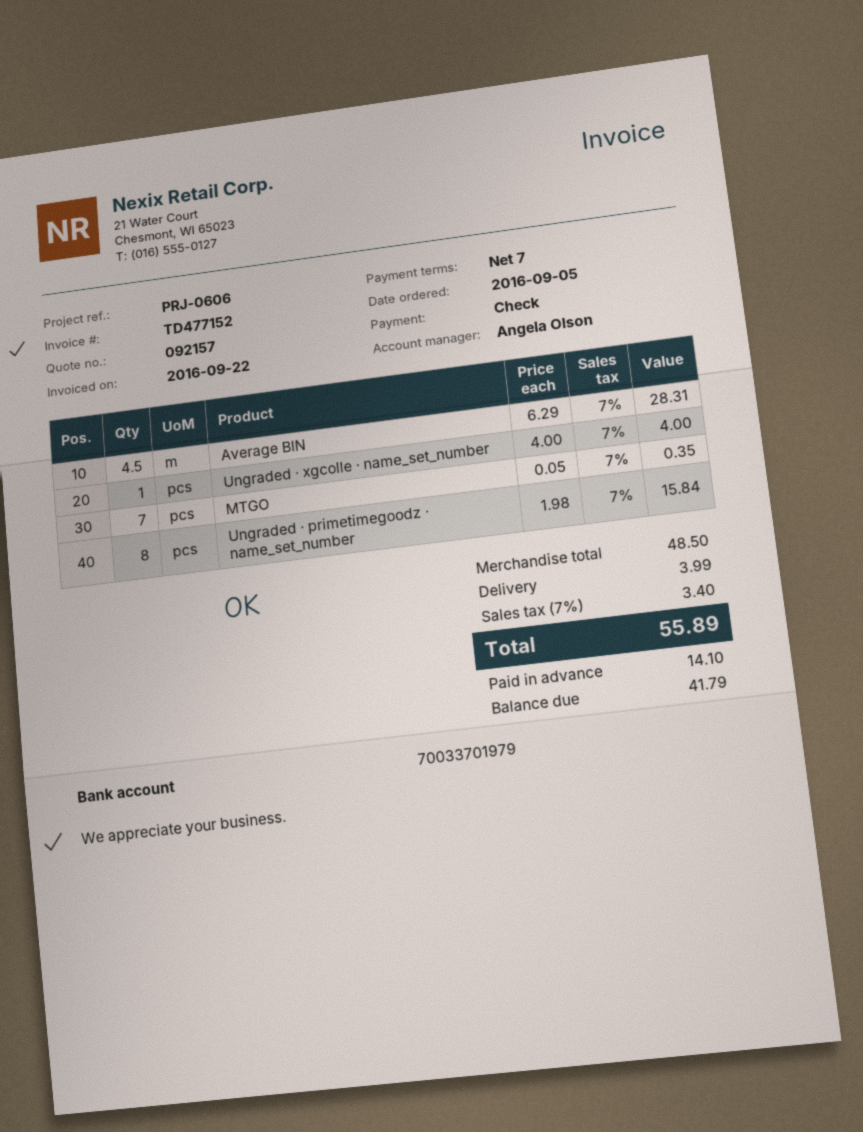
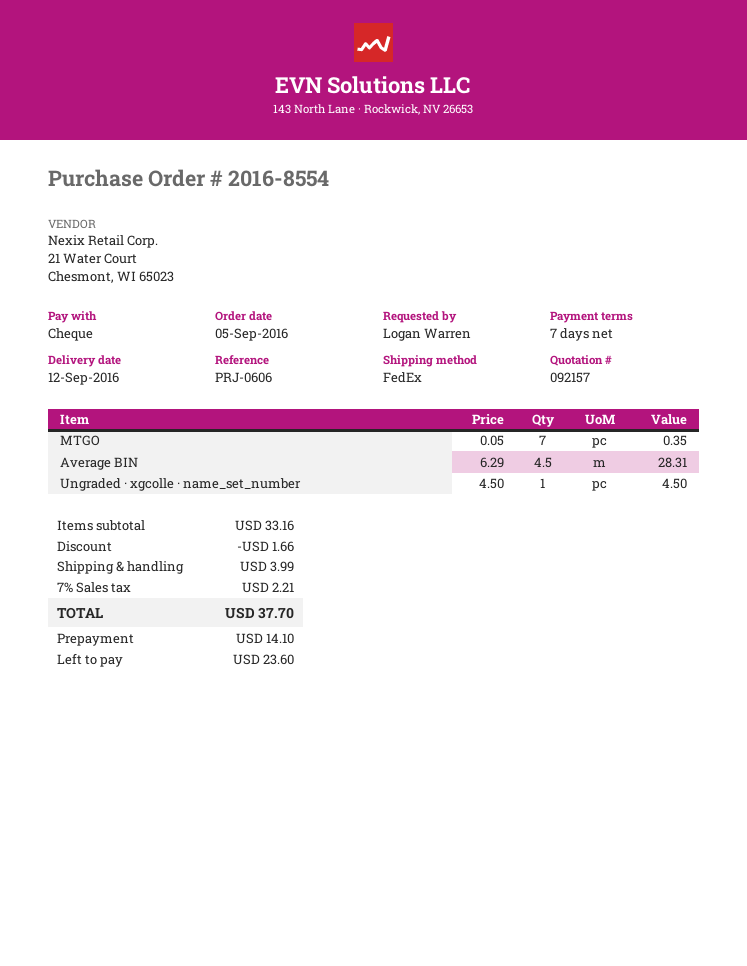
Ungraded · xgcolle · name_set_number: 1 x 4.00 = 4.00 -> 1 x 4.50 = 4.50
Ungraded · primetimegoodz · name_set_number: 8 x 1.98 = 15.84 -> none
subtotal: 48.50 -> 33.16
discount: none -> 1.66
tax: 7% = 3.40 -> 7% = 2.21
total: 55.89 -> 37.70
balance: 41.79 -> 23.60

